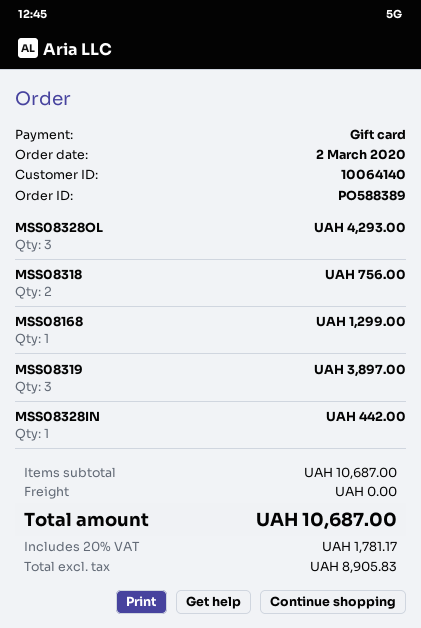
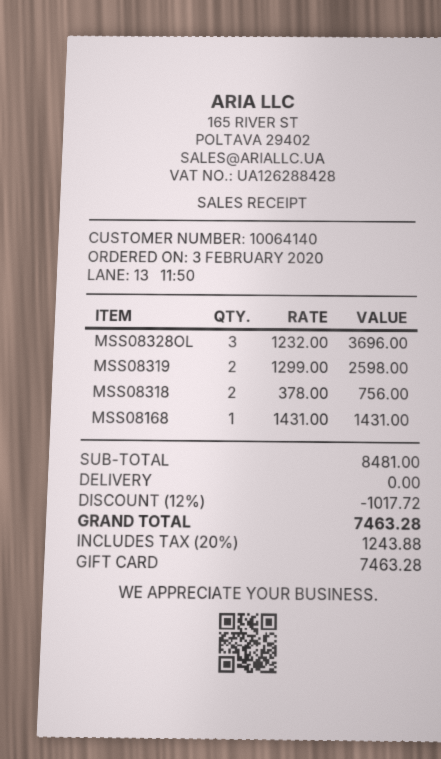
order date: 2020-03-02 -> 2020-02-03
MSS08328OL: 3 for 4293.00 -> 3 for 3696.00
MSS08168: 1 for 1299.00 -> 1 for 1431.00
MSS08319: 3 for 3897.00 -> 2 for 2598.00
MSS08328IN: 1 for 442.00 -> none
subtotal: 10687.00 -> 8481.00
discount: none -> 12% = 1017.72
tax: 20% = 1781.17 -> 20% = 1243.88
total: 10687.00 -> 7463.28

